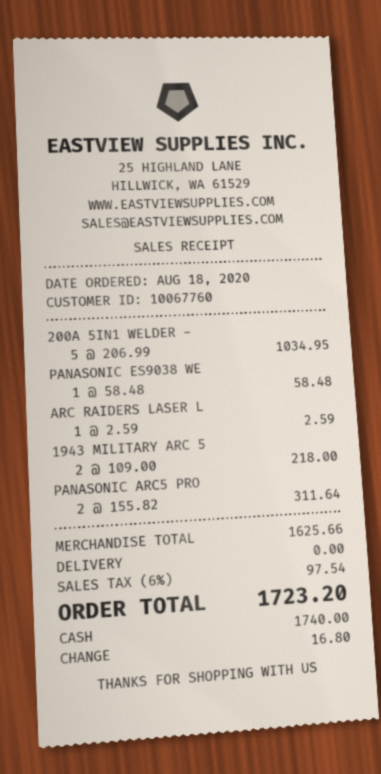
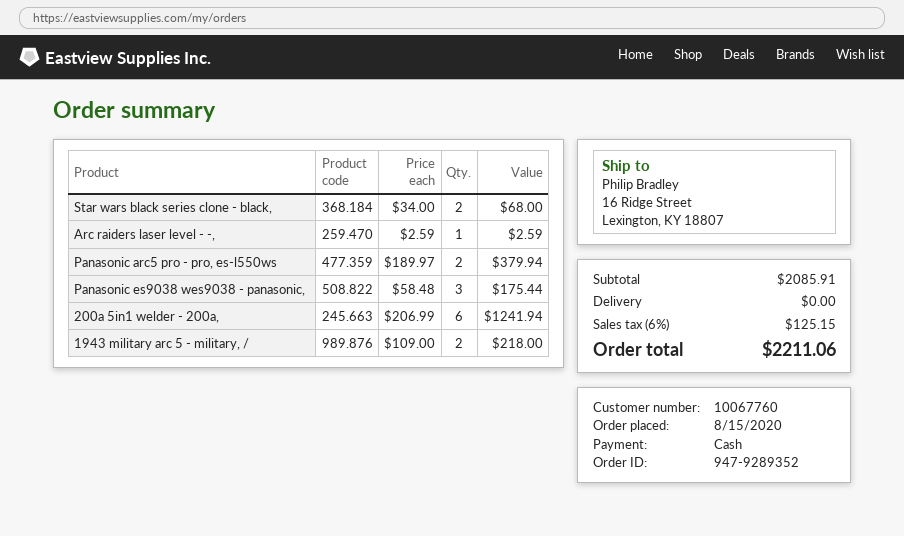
order date: 2020-08-18 -> 2020-08-15
200A 5IN1 WELDER -: 5 x 206.99 = 1034.95 -> 6 x 206.99 = 1241.94
PANASONIC ES9038 WE: 1 x 58.48 = 58.48 -> 3 x 58.48 = 175.44
PANASONIC ARC5 PRO: 2 x 155.82 = 311.64 -> 2 x 189.97 = 379.94
Star wars black series clone - black,: none -> 2 x 34.00 = 68.00
subtotal: 1625.66 -> 2085.91
tax: 6% = 97.54 -> 6% = 125.15
total: 1723.20 -> 2211.06

